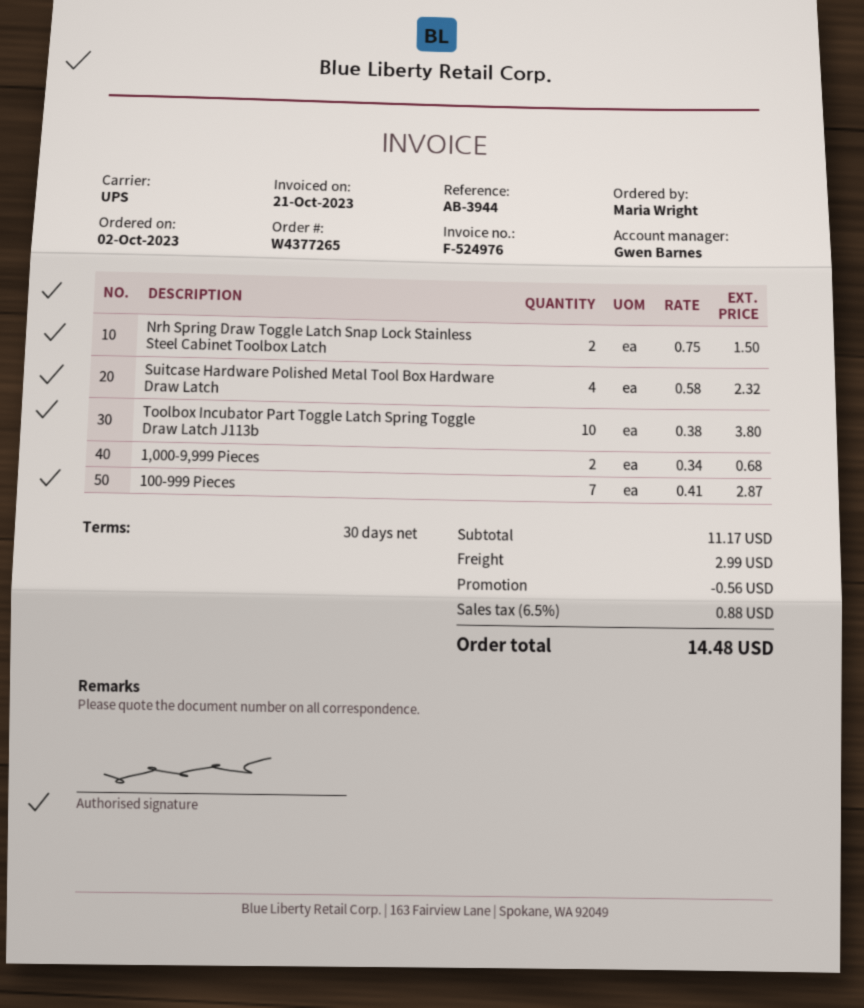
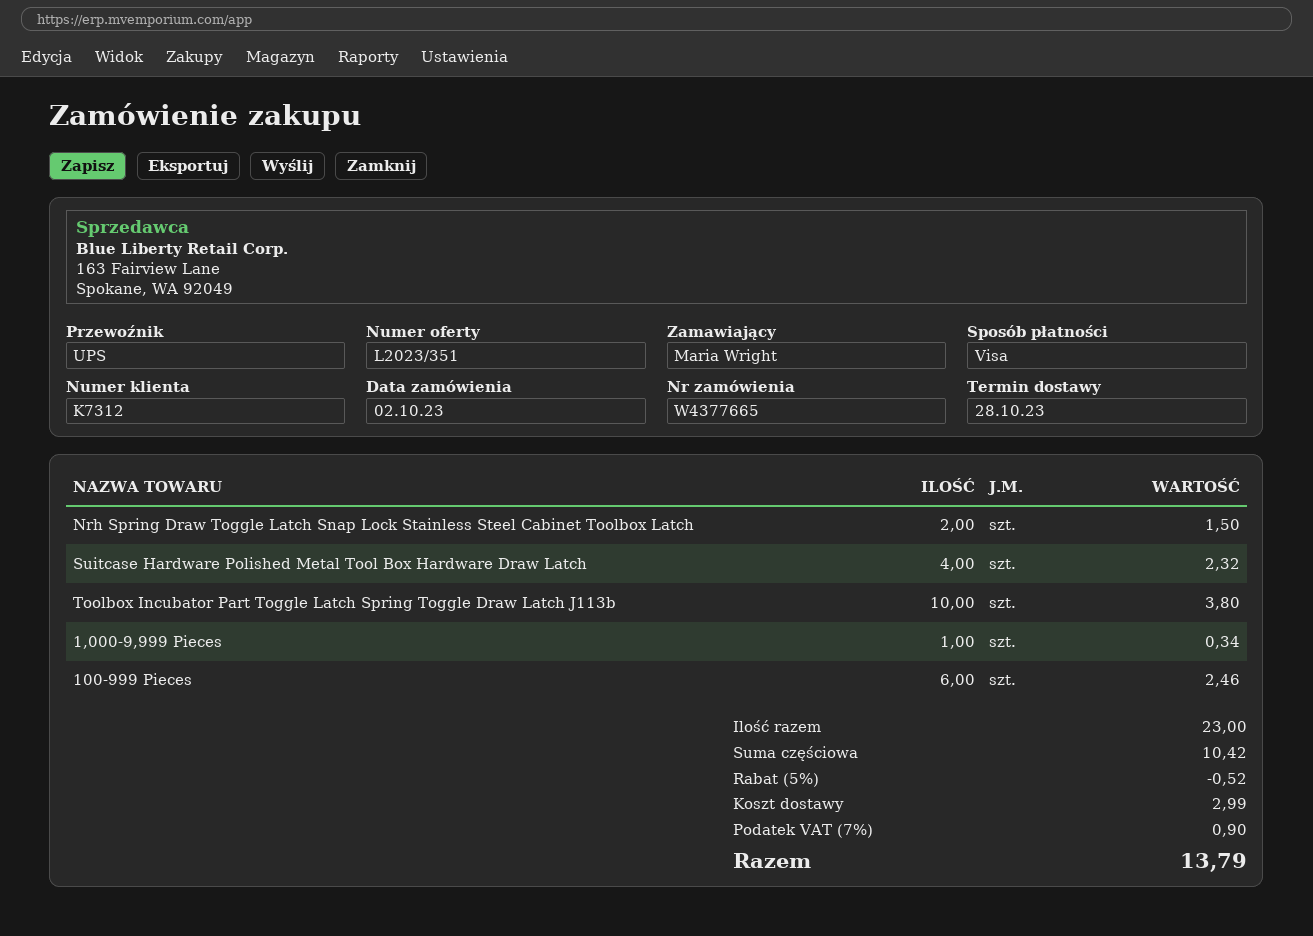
order number: W4377265 -> W4377665
1,000-9,999 Pieces: 2 for 0.68 -> 1 for 0.34
100-999 Pieces: 7 for 2.87 -> 6 for 2.46
subtotal: 11.17 -> 10.42
discount: 0.56 -> 0.52
tax: 6.5% = 0.88 -> 7% = 0.90
total: 14.48 -> 13.79

